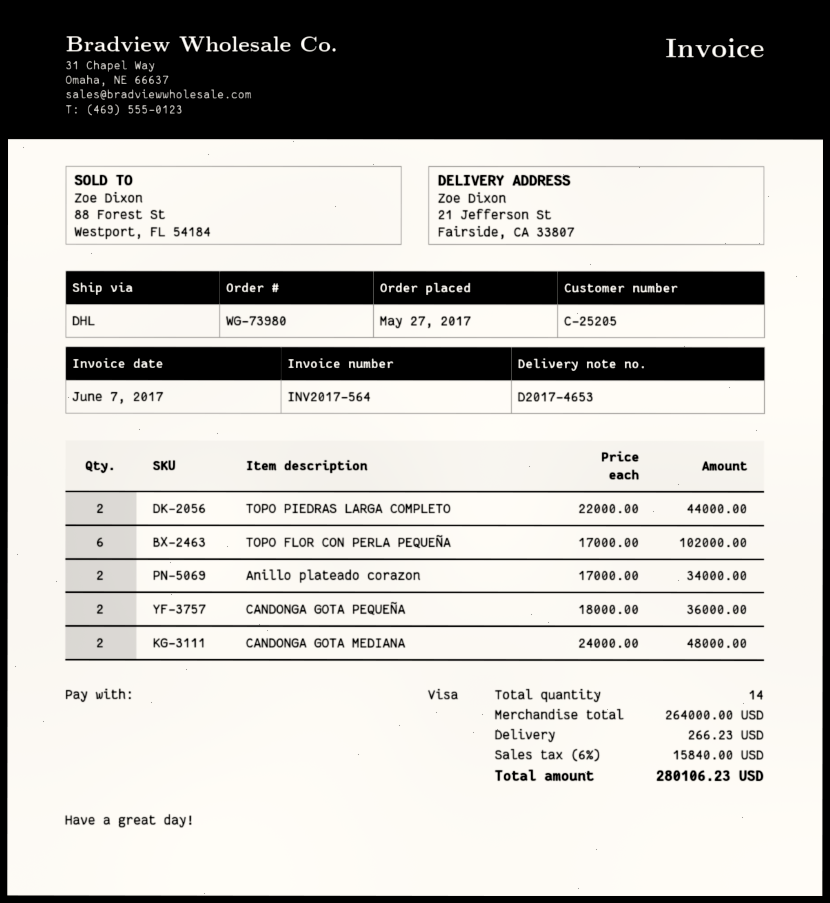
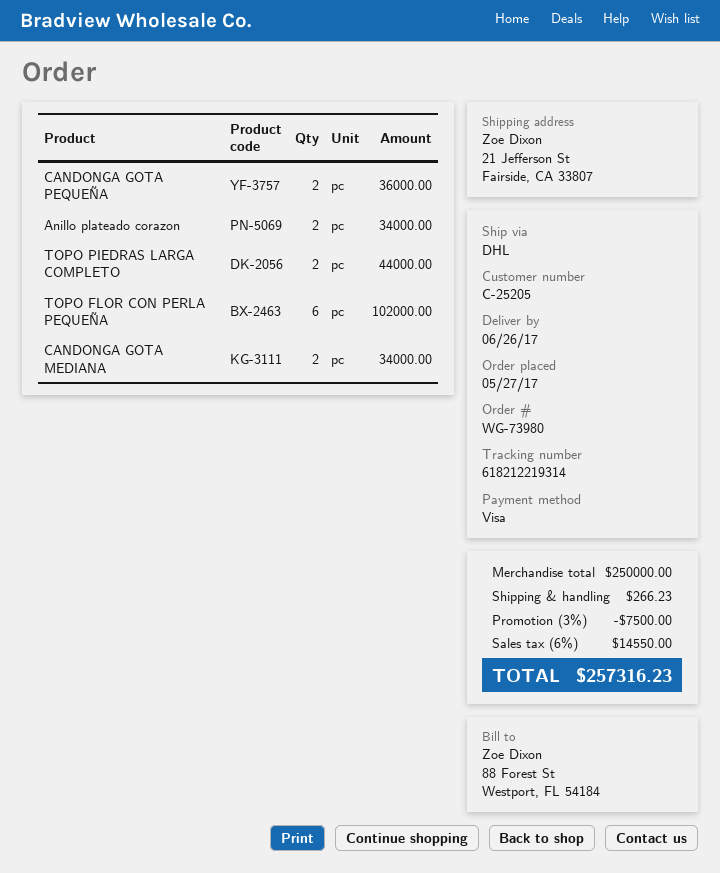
CANDONGA GOTA MEDIANA: 2 for 48000.00 -> 2 for 34000.00
subtotal: 264000.00 -> 250000.00
discount: none -> 3% = 7500.00
tax: 6% = 15840.00 -> 6% = 14550.00
total: 280106.23 -> 257316.23

